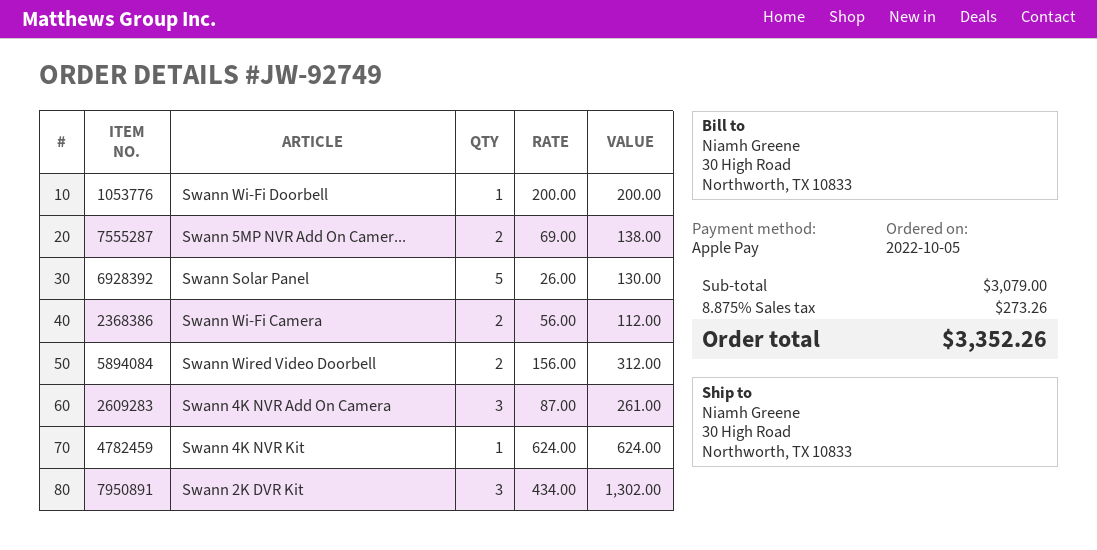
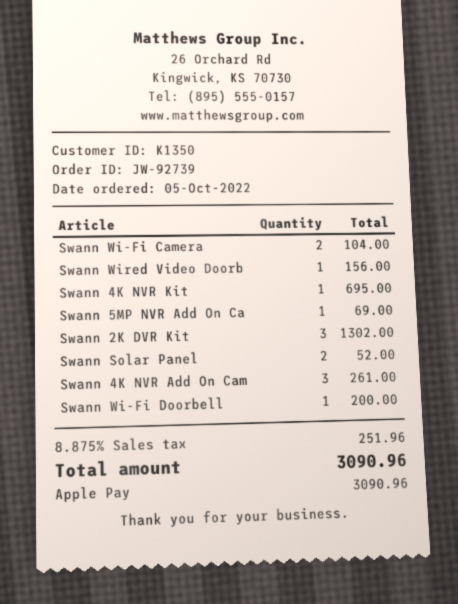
order number: JW-92749 -> JW-92739
Swann 5MP NVR Add On Camer...: 2 for 138.00 -> 1 for 69.00
Swann Solar Panel: 5 for 130.00 -> 2 for 52.00
Swann Wi-Fi Camera: 2 for 112.00 -> 2 for 104.00
Swann Wired Video Doorbell: 2 for 312.00 -> 1 for 156.00
Swann 4K NVR Kit: 1 for 624.00 -> 1 for 695.00
tax: 8.875% = 273.26 -> 8.875% = 251.96
total: 3352.26 -> 3090.96

